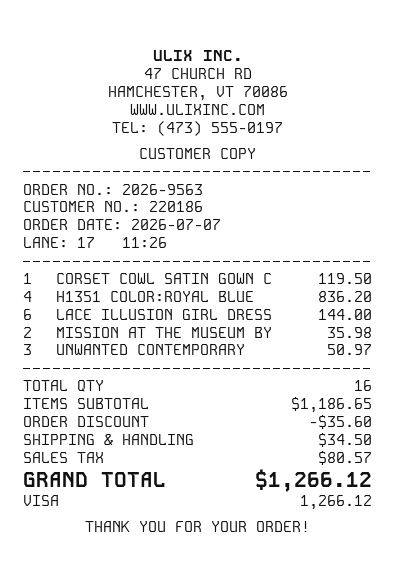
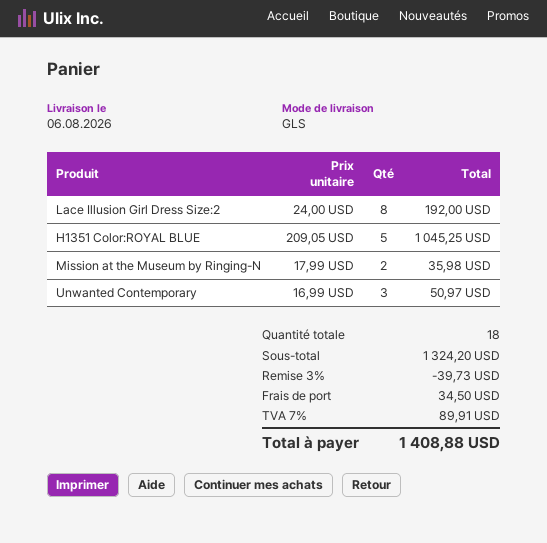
CORSET COWL SATIN GOWN C: 1 for 119.50 -> none
H1351 COLOR:ROYAL BLUE: 4 for 836.20 -> 5 for 1045.25
LACE ILLUSION GIRL DRESS: 6 for 144.00 -> 8 for 192.00
total quantity: 16 -> 18
subtotal: 1186.65 -> 1324.20
discount: 35.60 -> 39.73
tax: 80.57 -> 89.91
total: 1266.12 -> 1408.88

